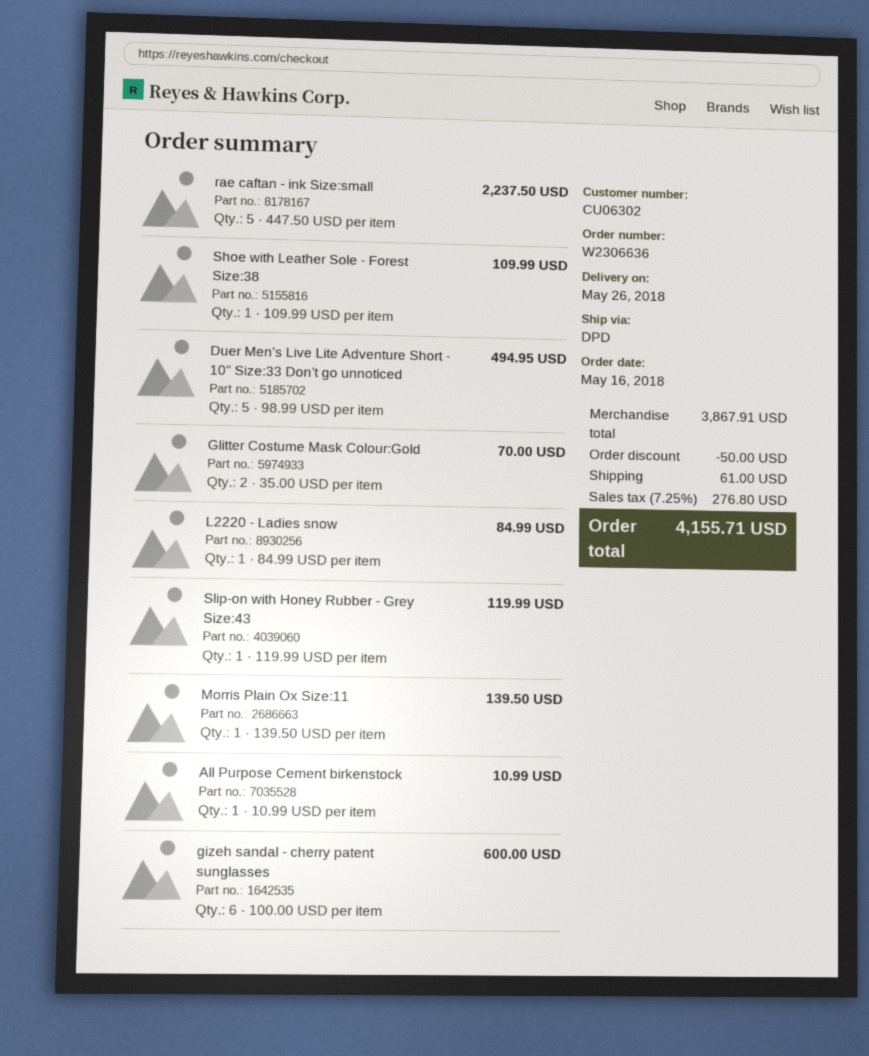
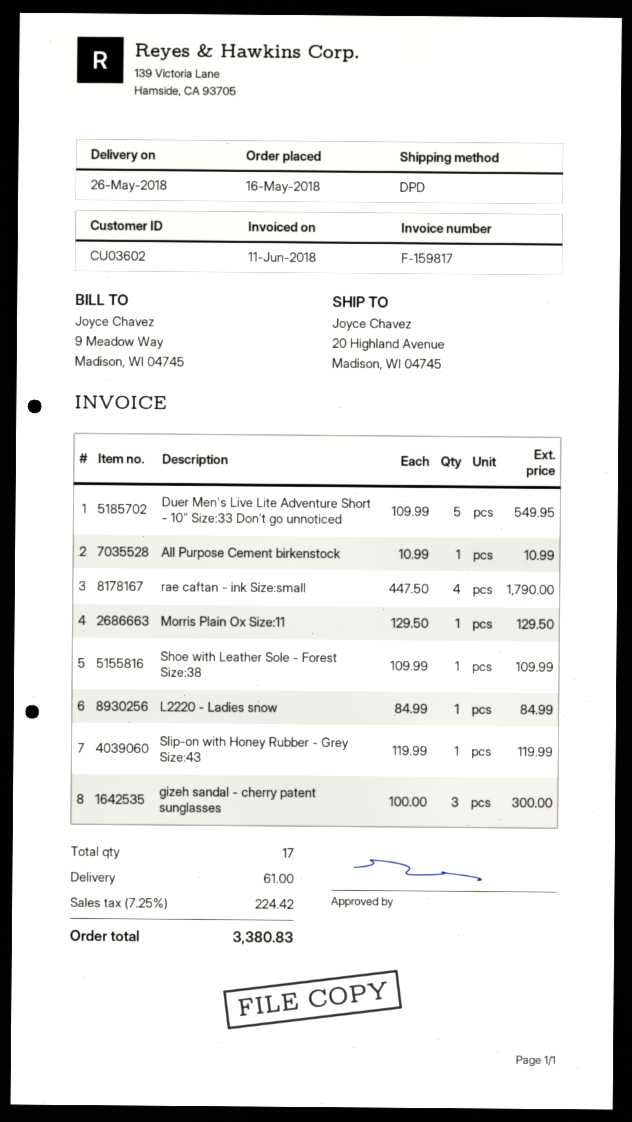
customer number: CU06302 -> CU03602
rae caftan - ink Size:small: 5 x 447.50 = 2237.50 -> 4 x 447.50 = 1790.00
Duer Men's Live Lite Adventure Short - 10" Size:33 Don’t go unnoticed: 5 x 98.99 = 494.95 -> 5 x 109.99 = 549.95
Glitter Costume Mask Colour:Gold: 2 x 35.00 = 70.00 -> none
Morris Plain Ox Size:11: 1 x 139.50 = 139.50 -> 1 x 129.50 = 129.50
gizeh sandal - cherry patent sunglasses: 6 x 100.00 = 600.00 -> 3 x 100.00 = 300.00
discount: 50.00 -> none
tax: 7.25% = 276.80 -> 7.25% = 224.42
total: 4155.71 -> 3380.83

